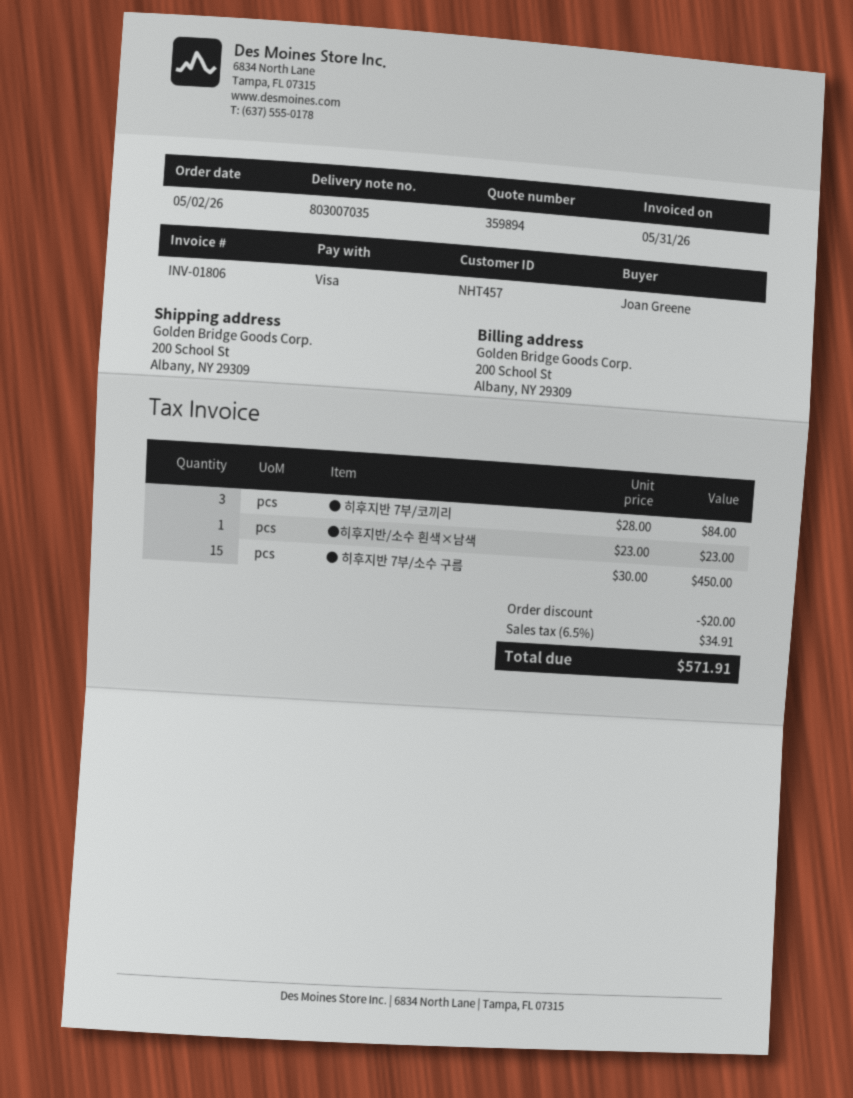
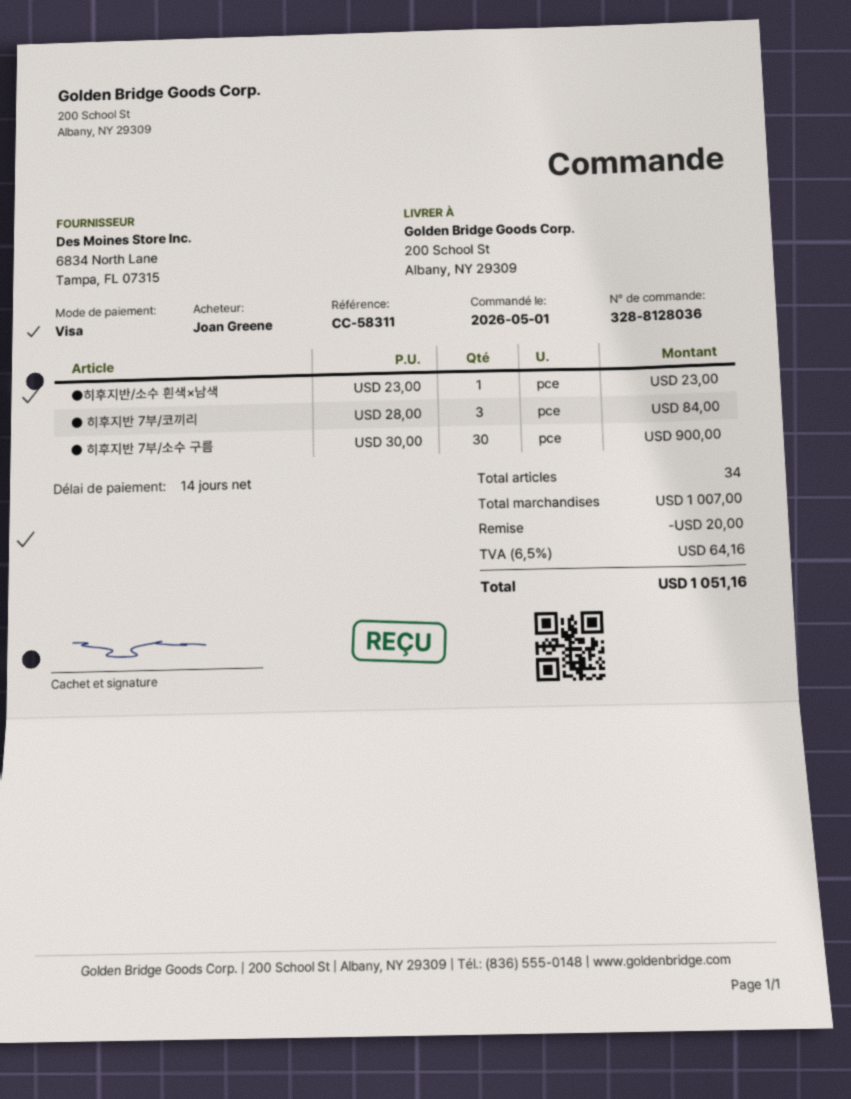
order date: 2026-05-02 -> 2026-05-01
● 히후지반 7부/소수 구름: 15 x 30.00 = 450.00 -> 30 x 30.00 = 900.00
tax: 6.5% = 34.91 -> 6.5% = 64.16
total: 571.91 -> 1051.16

